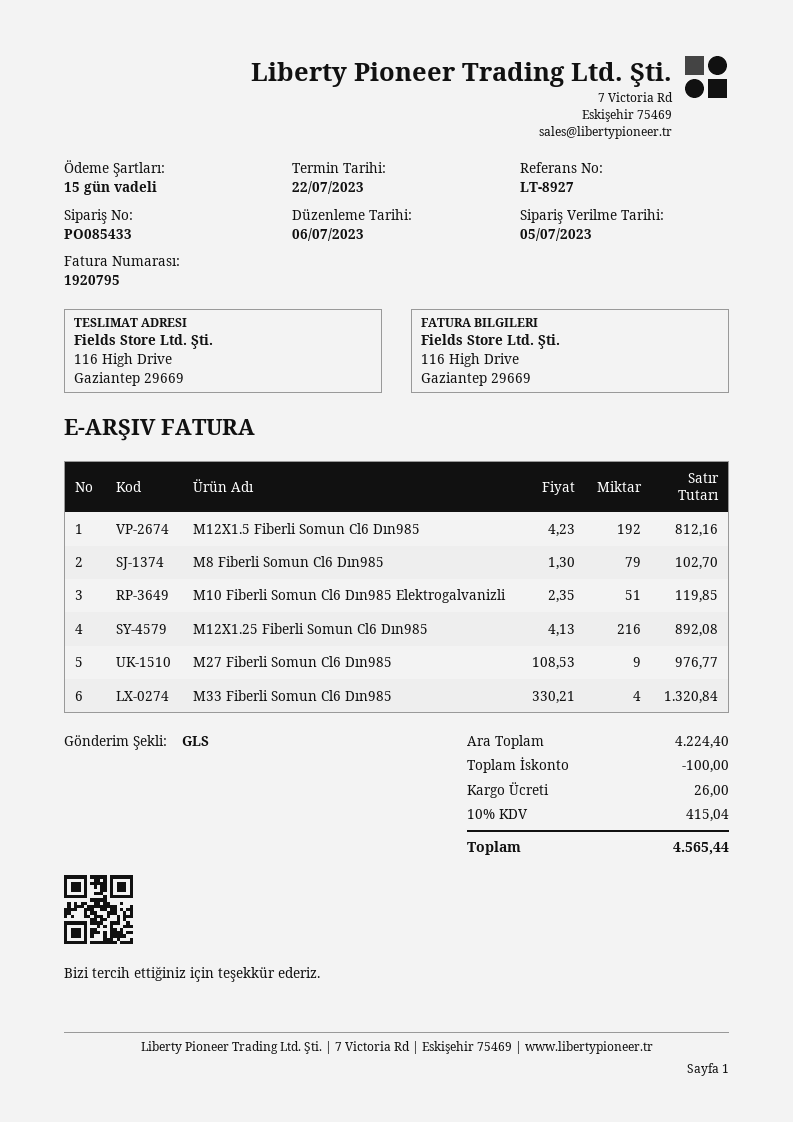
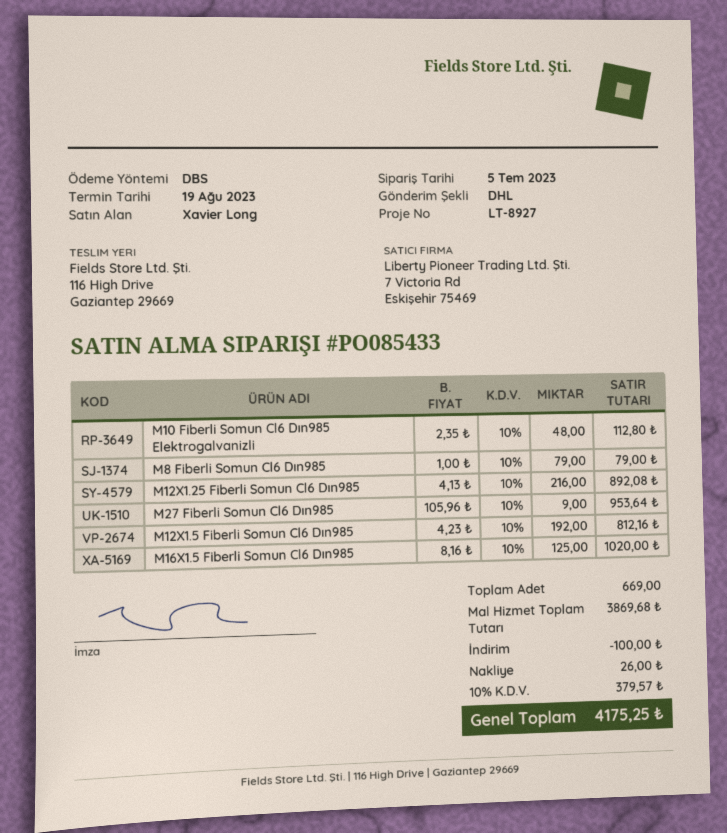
delivery date: 2023-07-22 -> 2023-08-19
shipping method: GLS -> DHL
M8 Fiberli Somun Cl6 Dın985: 79 x 1.30 = 102.70 -> 79 x 1.00 = 79.00
M10 Fiberli Somun Cl6 Dın985 Elektrogalvanizli: 51 x 2.35 = 119.85 -> 48 x 2.35 = 112.80
M27 Fiberli Somun Cl6 Dın985: 9 x 108.53 = 976.77 -> 9 x 105.96 = 953.64
M33 Fiberli Somun Cl6 Dın985: 4 x 330.21 = 1320.84 -> none
M16X1.5 Fiberli Somun Cl6 Dın985: none -> 125 x 8.16 = 1020.00
subtotal: 4224.40 -> 3869.68
tax: 10% = 415.04 -> 10% = 379.57
total: 4565.44 -> 4175.25

